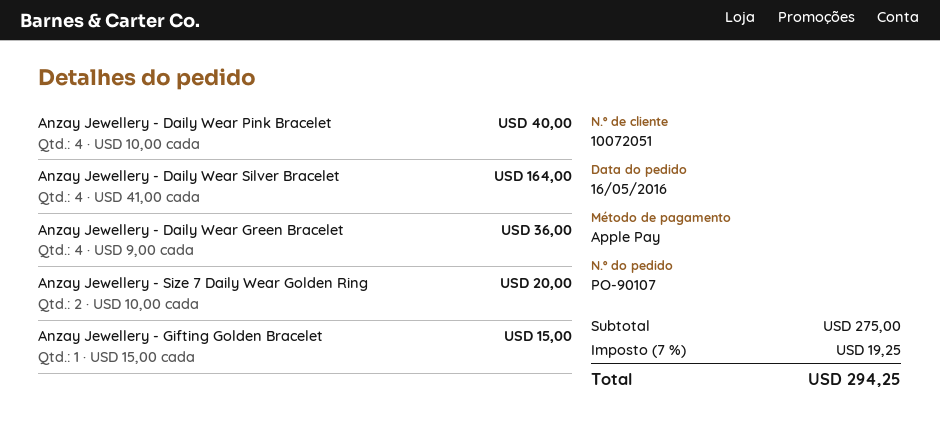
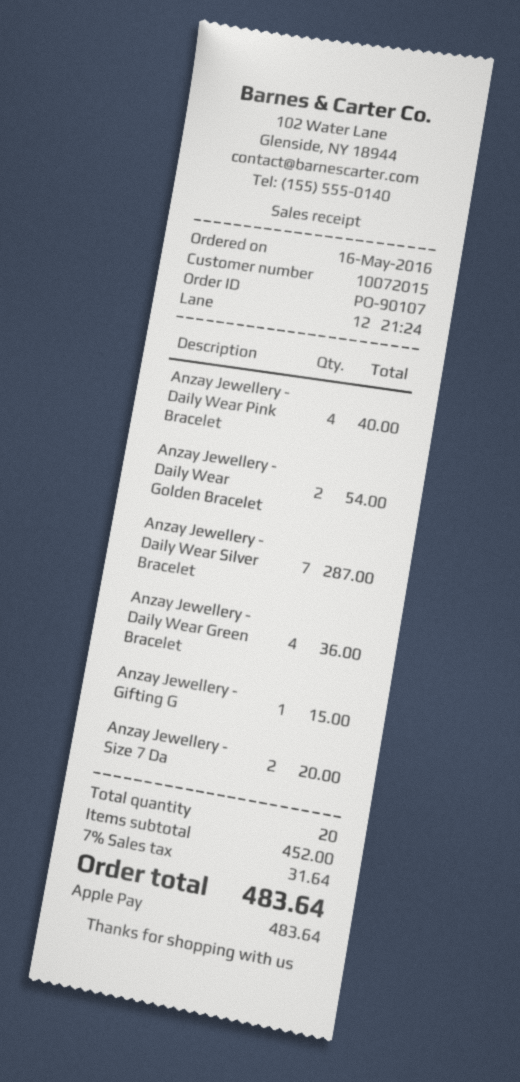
customer number: 10072051 -> 10072015
Anzay Jewellery - Daily Wear Silver Bracelet: 4 for 164.00 -> 7 for 287.00
Anzay Jewellery - Daily Wear Golden Bracelet: none -> 2 for 54.00
subtotal: 275.00 -> 452.00
tax: 7% = 19.25 -> 7% = 31.64
total: 294.25 -> 483.64

